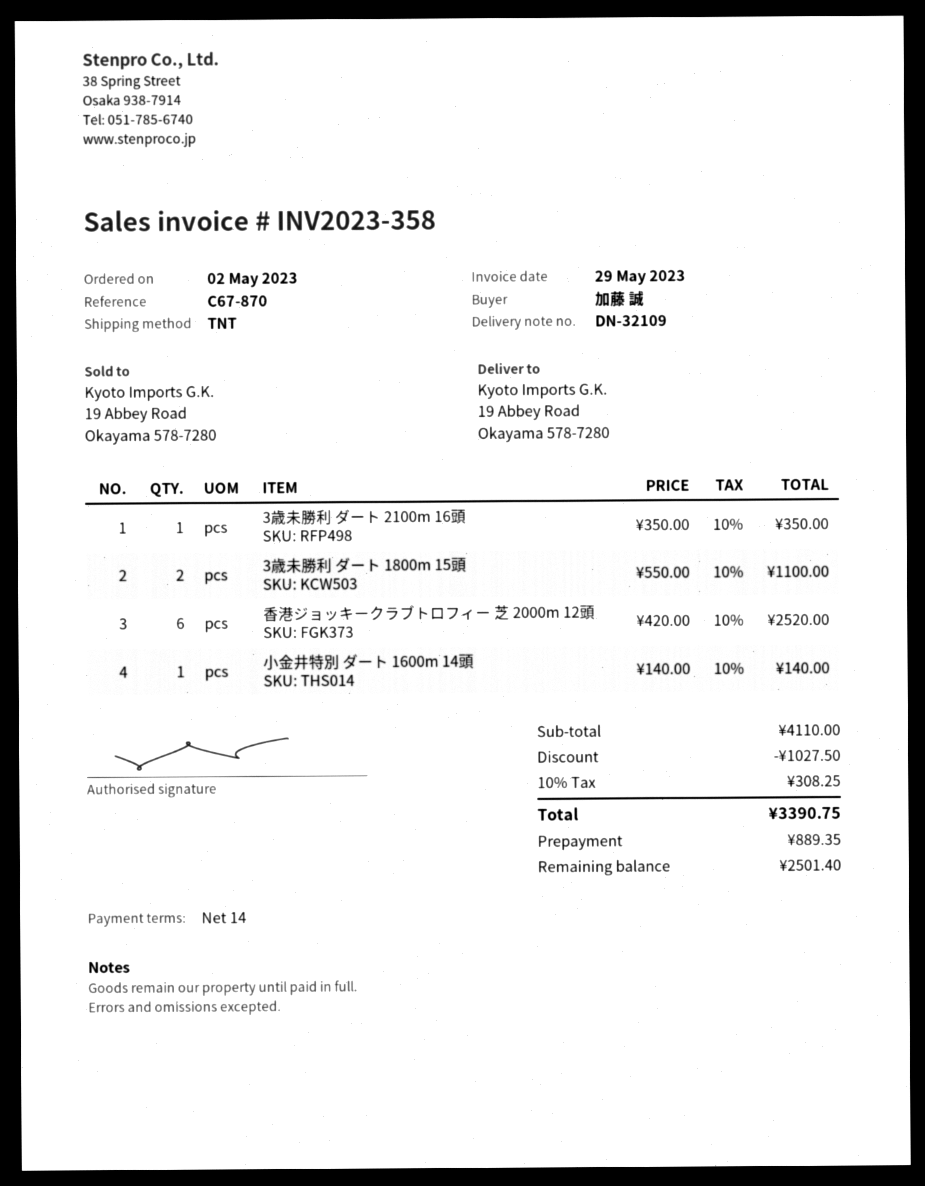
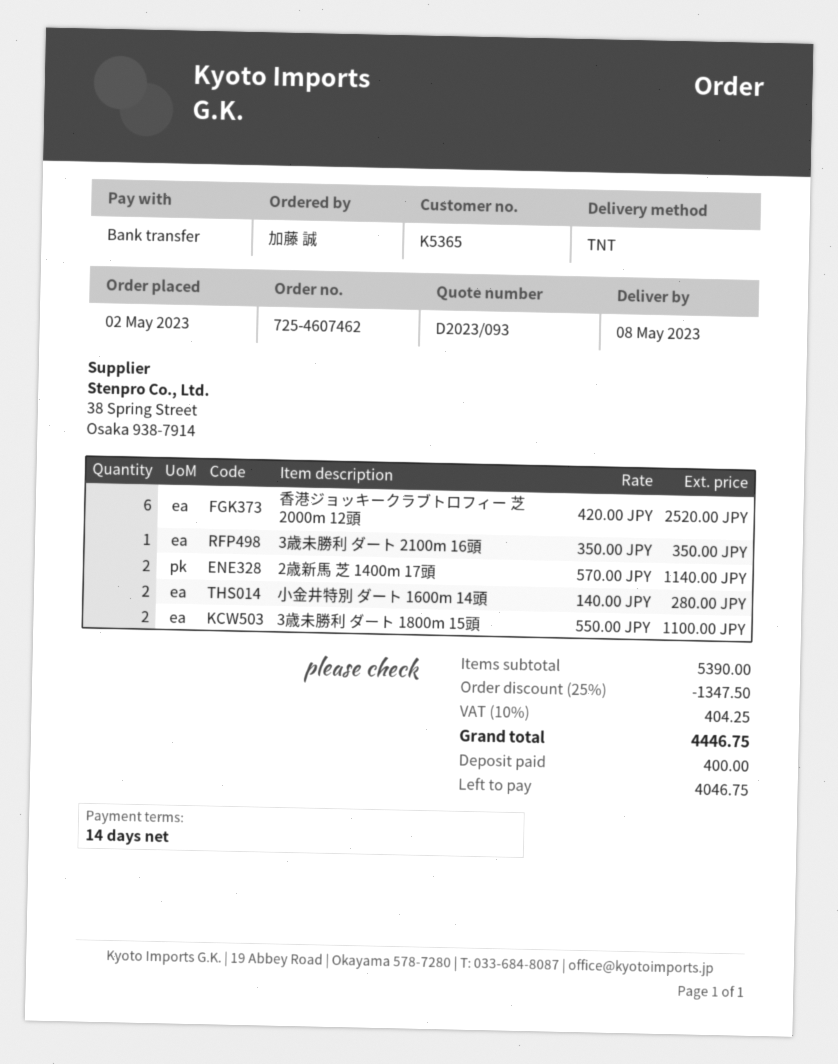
小金井特別 ダート 1600m 14頭: 1 x 140.00 = 140.00 -> 2 x 140.00 = 280.00
2歳新馬 芝 1400m 17頭: none -> 2 x 570.00 = 1140.00
subtotal: 4110.00 -> 5390.00
discount: 1027.50 -> 1347.50
tax: 10% = 308.25 -> 10% = 404.25
total: 3390.75 -> 4446.75
deposit: 889.35 -> 400.00
balance: 2501.40 -> 4046.75

